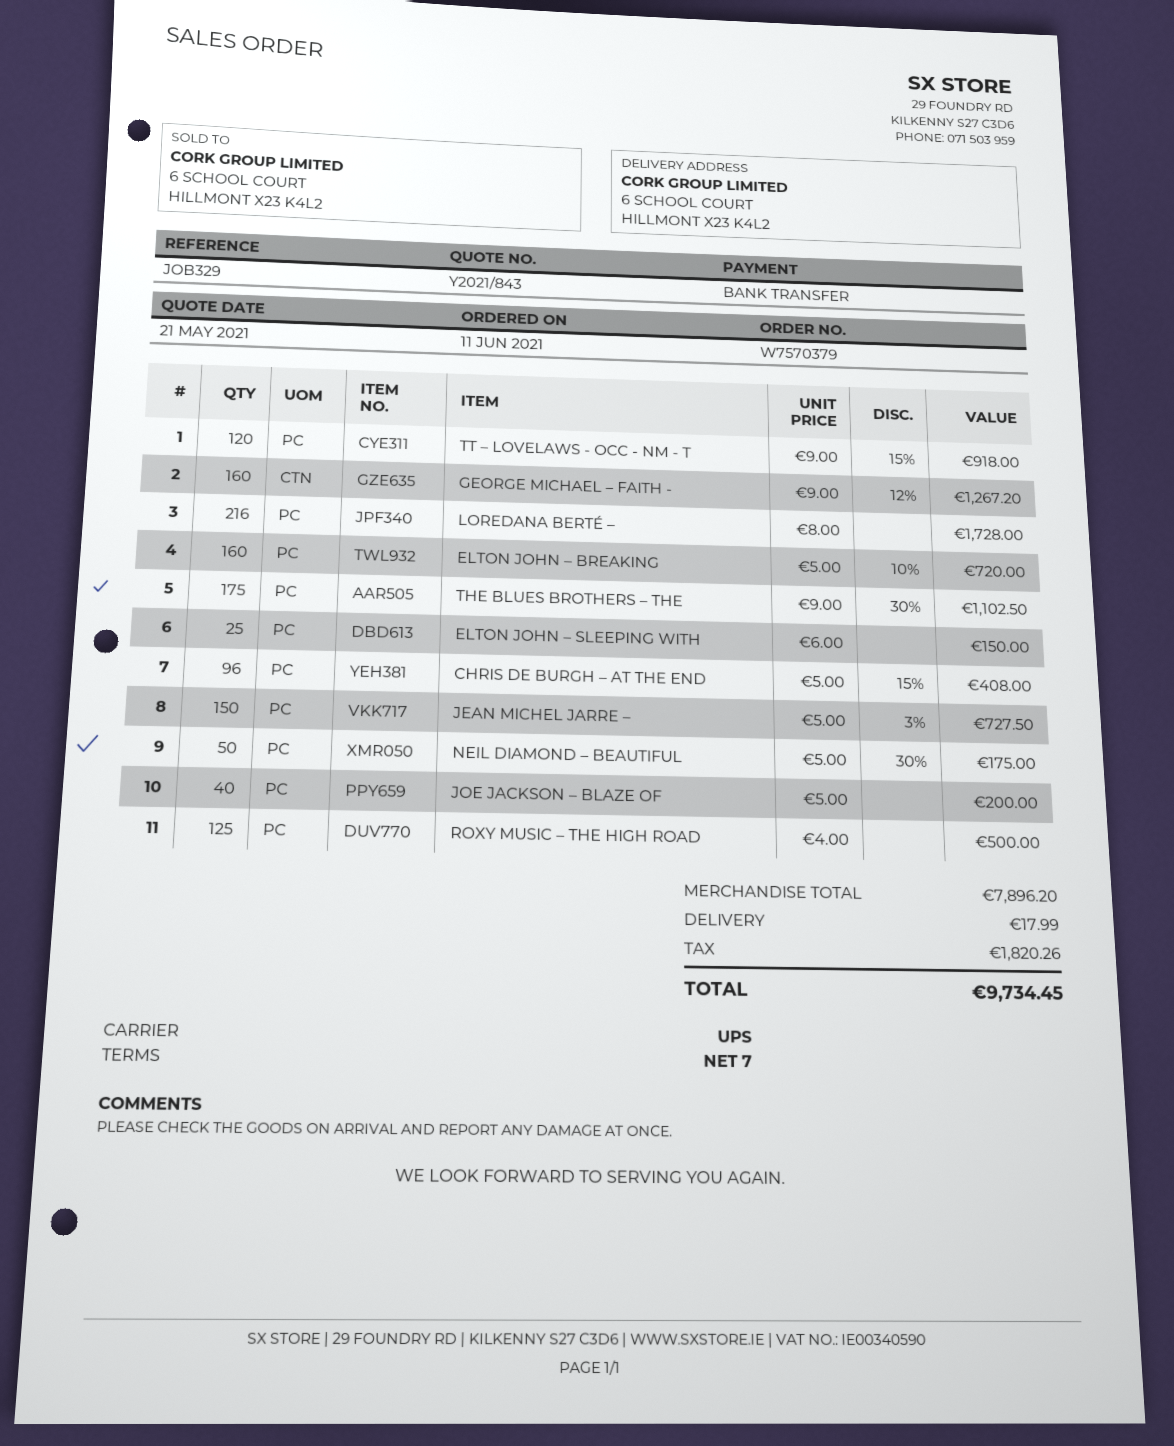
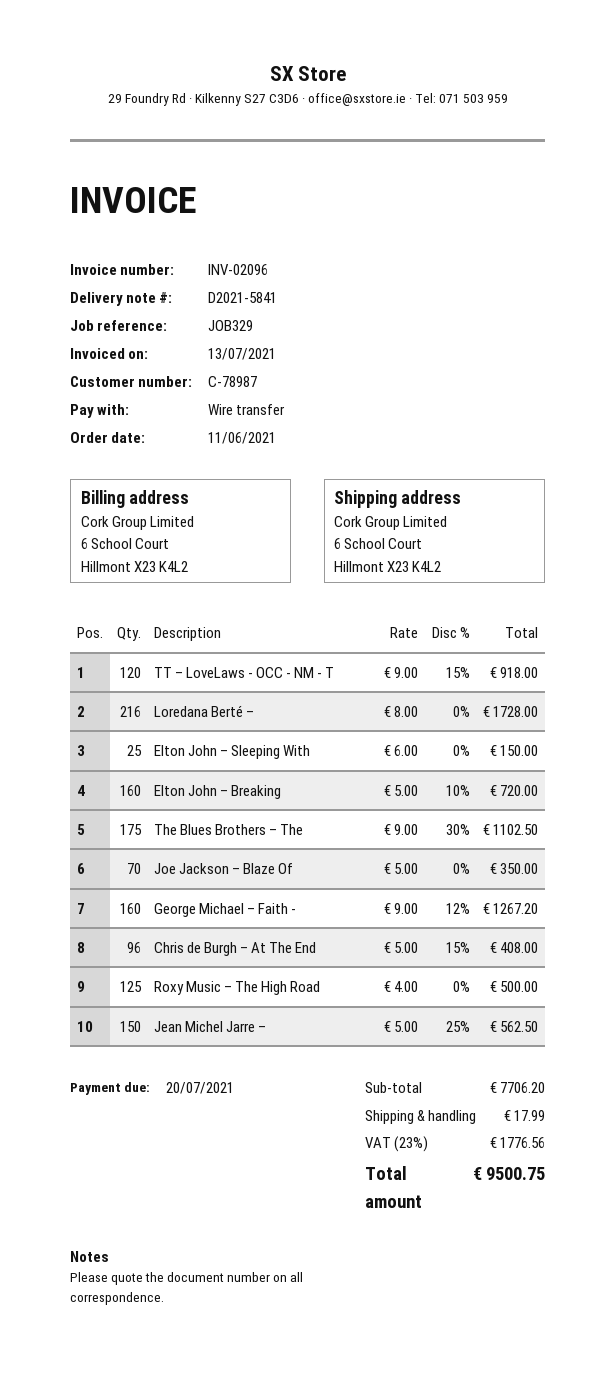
JEAN MICHEL JARRE –: 150 x 5.00 - 3% = 727.50 -> 150 x 5.00 - 25% = 562.50
NEIL DIAMOND – BEAUTIFUL: 50 x 5.00 - 30% = 175.00 -> none
JOE JACKSON – BLAZE OF: 40 x 5.00 = 200.00 -> 70 x 5.00 = 350.00
subtotal: 7896.20 -> 7706.20
tax: 1820.26 -> 1776.56
total: 9734.45 -> 9500.75

